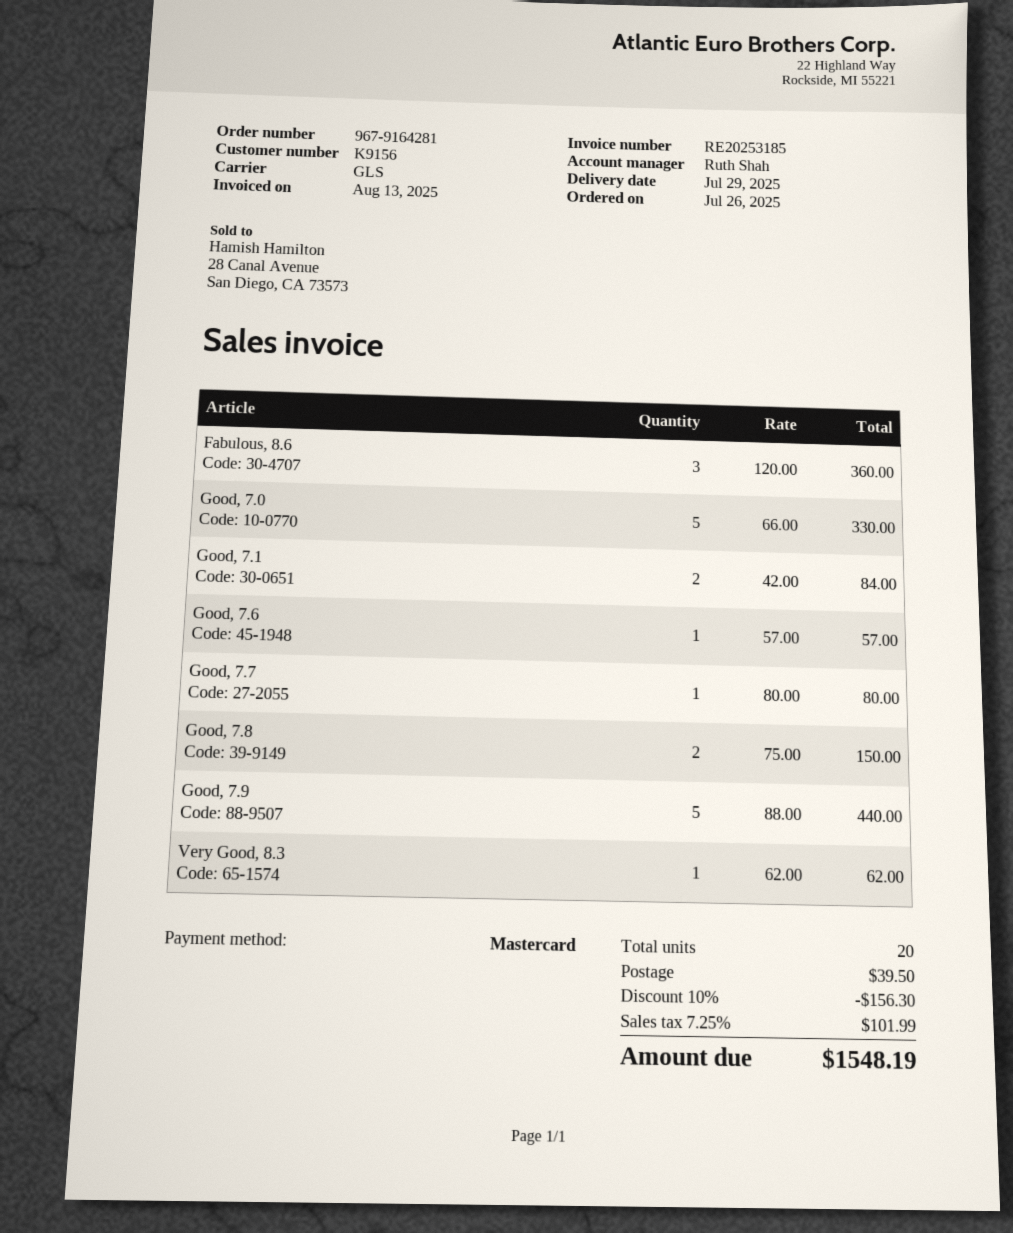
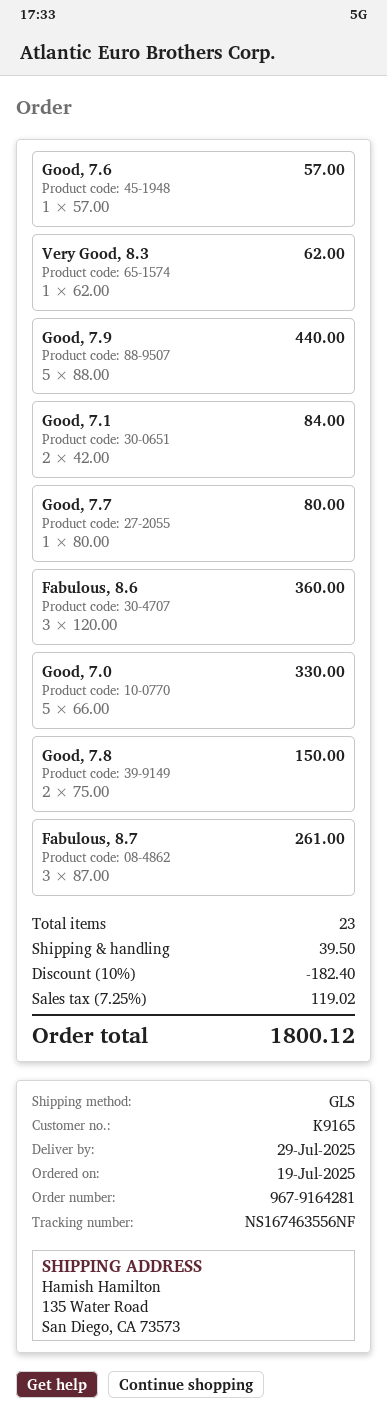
order date: 2025-07-26 -> 2025-07-19
customer number: K9156 -> K9165
Fabulous, 8.7: none -> 3 x 87.00 = 261.00
total quantity: 20 -> 23
discount: 10% = 156.30 -> 10% = 182.40
tax: 7.25% = 101.99 -> 7.25% = 119.02
total: 1548.19 -> 1800.12

